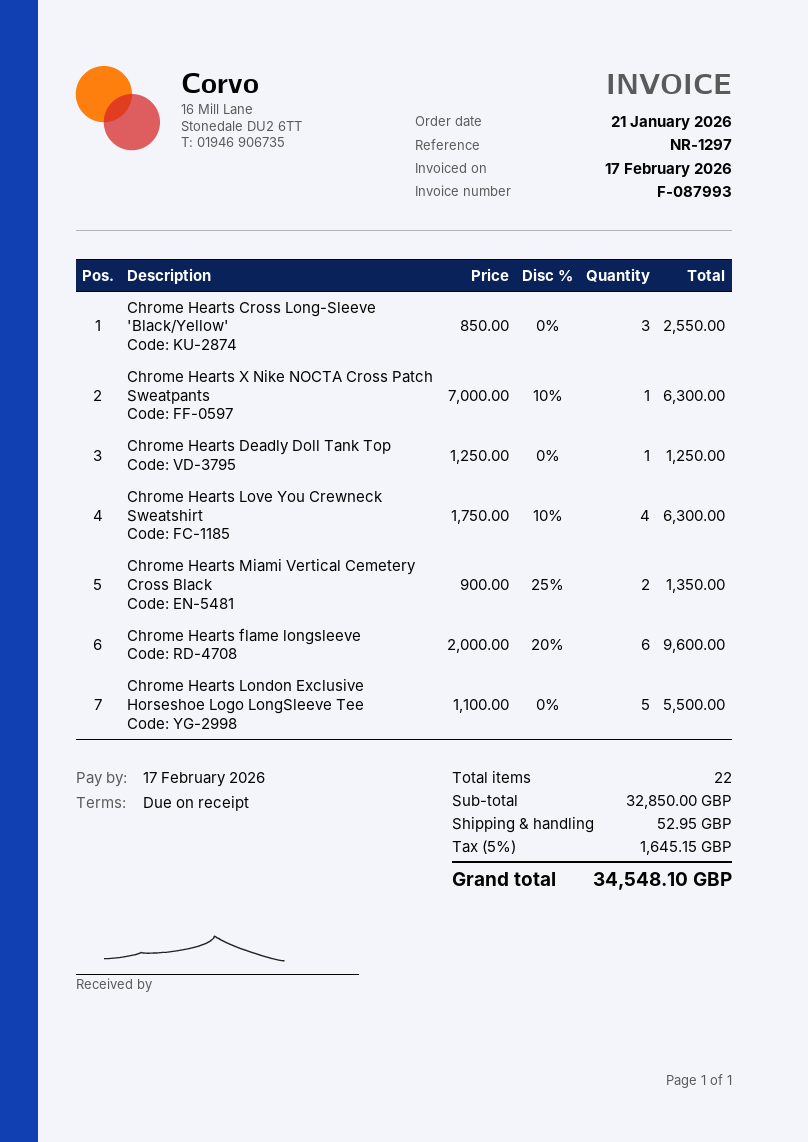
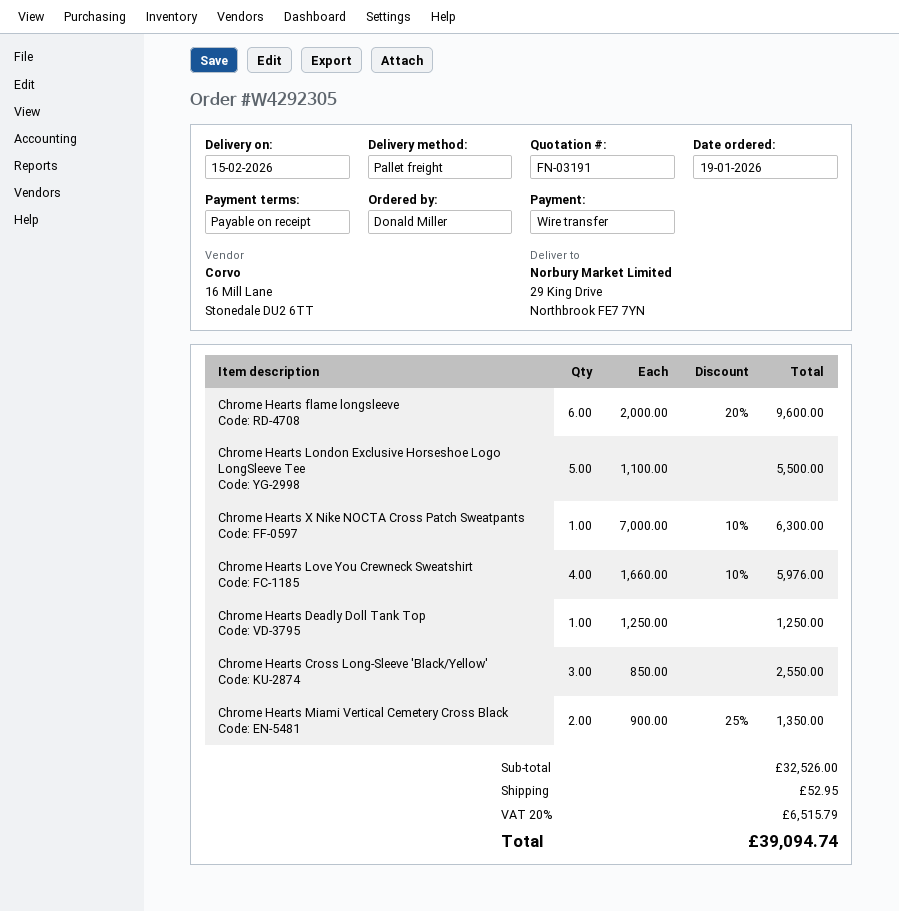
order date: 2026-01-21 -> 2026-01-19
Chrome Hearts Love You Crewneck Sweatshirt: 4 x 1750.00 - 10% = 6300.00 -> 4 x 1660.00 - 10% = 5976.00
subtotal: 32850.00 -> 32526.00
tax: 5% = 1645.15 -> 20% = 6515.79
total: 34548.10 -> 39094.74

